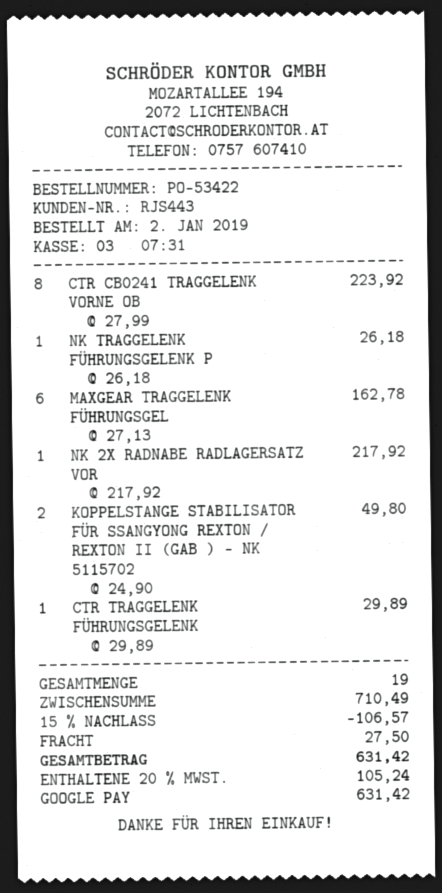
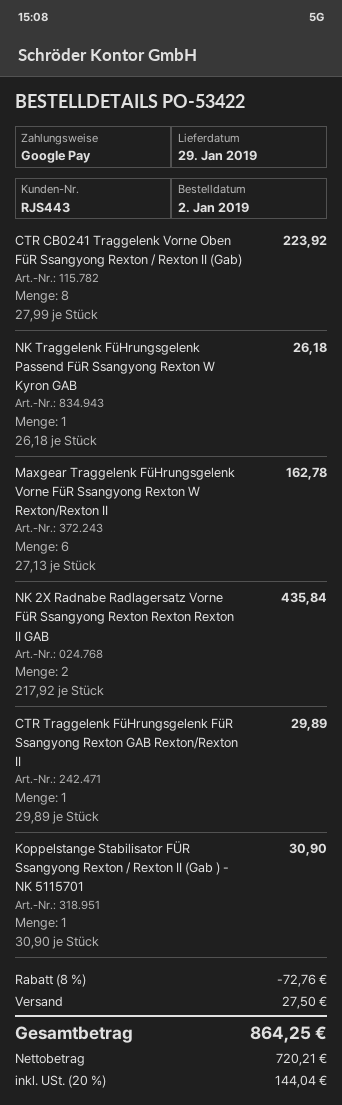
NK 2X RADNABE RADLAGERSATZ VOR: 1 x 217.92 = 217.92 -> 2 x 217.92 = 435.84
KOPPELSTANGE STABILISATOR FÜR SSANGYONG REXTON / REXTON II (GAB ) - NK 5115702: 2 x 24.90 = 49.80 -> none
Koppelstange Stabilisator FÜR Ssangyong Rexton / Rexton II (Gab ) - NK 5115701: none -> 1 x 30.90 = 30.90
discount: 15% = 106.57 -> 8% = 72.76
tax: 20% = 105.24 -> 20% = 144.04
total: 631.42 -> 864.25

